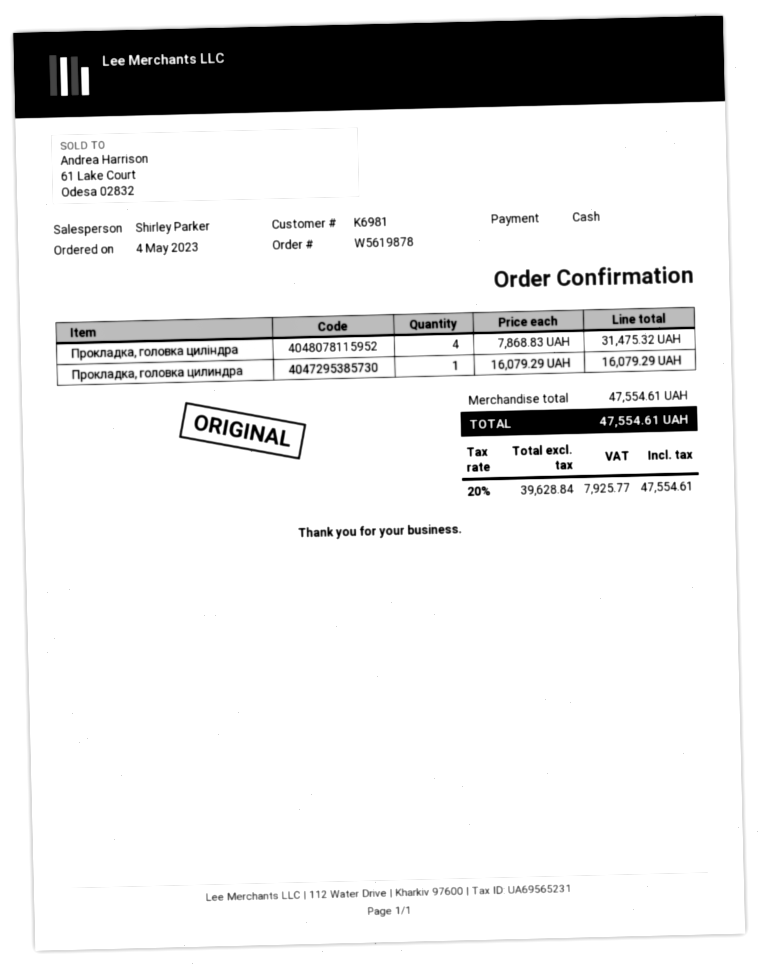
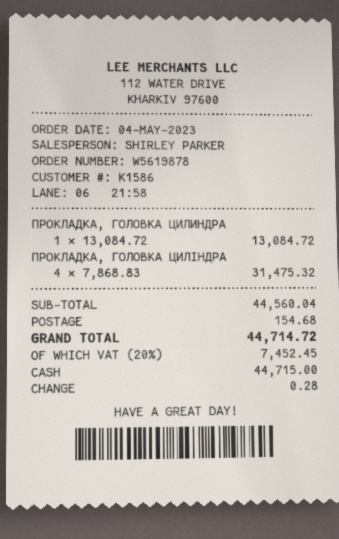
customer number: K6981 -> K1586
Прокладка, головка цилиндра: 1 x 16079.29 = 16079.29 -> 1 x 13084.72 = 13084.72
subtotal: 47554.61 -> 44560.04
shipping: none -> 154.68
tax: 20% = 7925.77 -> 20% = 7452.45
total: 47554.61 -> 44714.72

